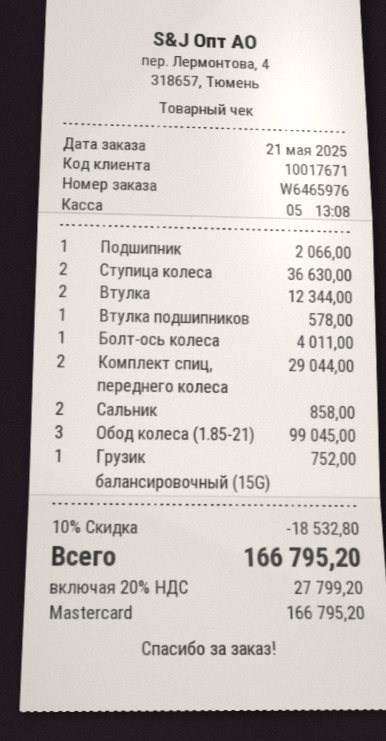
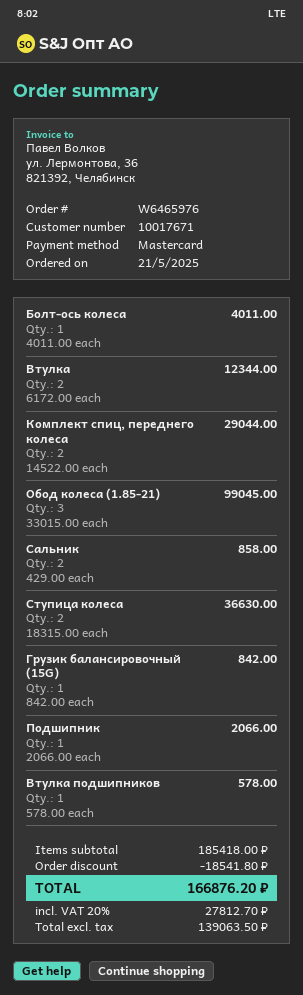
Грузик балансировочный (15G): 1 for 752.00 -> 1 for 842.00
discount: 18532.80 -> 18541.80
tax: 20% = 27799.20 -> 20% = 27812.70
total: 166795.20 -> 166876.20

